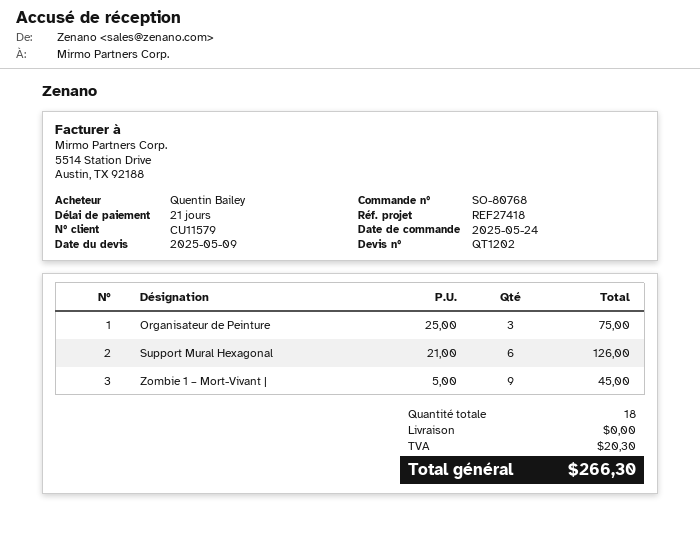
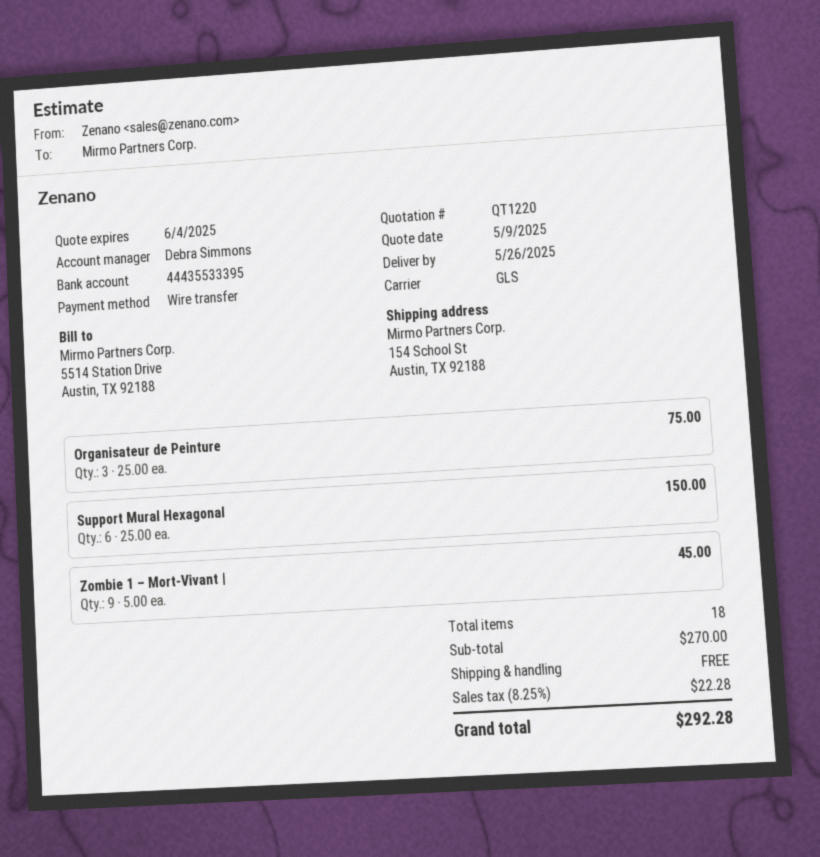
quote number: QT1202 -> QT1220
Support Mural Hexagonal: 6 x 21.00 = 126.00 -> 6 x 25.00 = 150.00
tax: 20.30 -> 22.28
total: 266.30 -> 292.28

